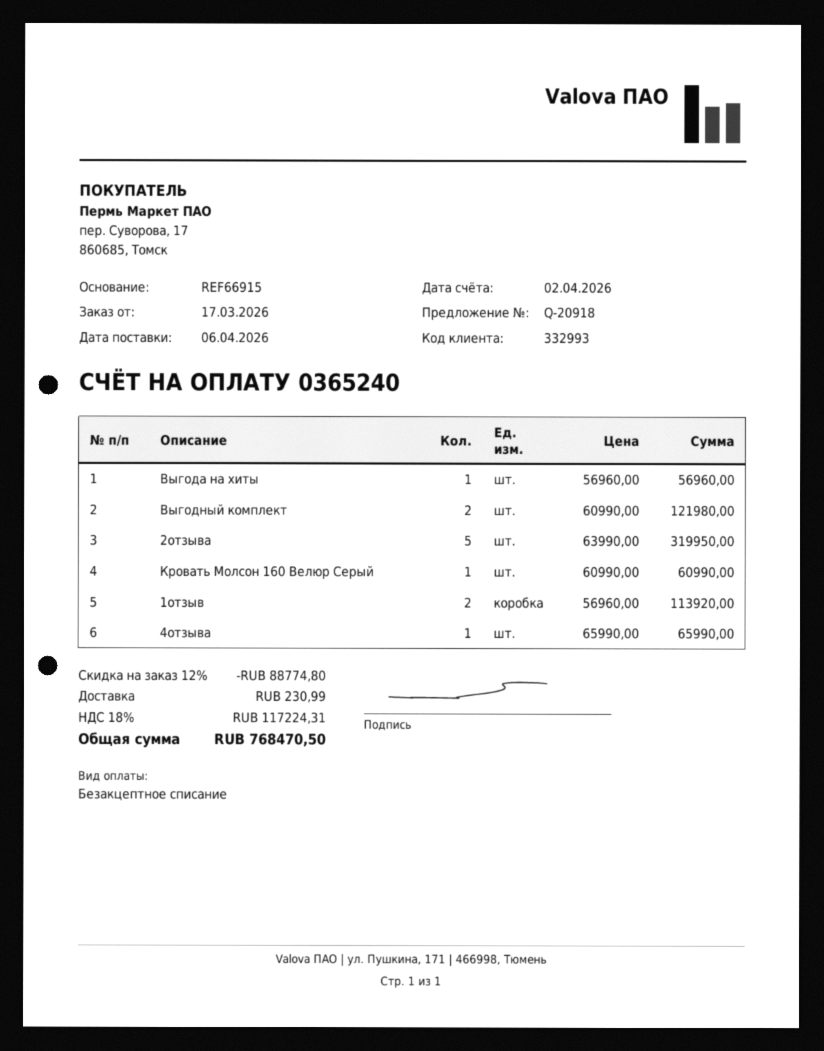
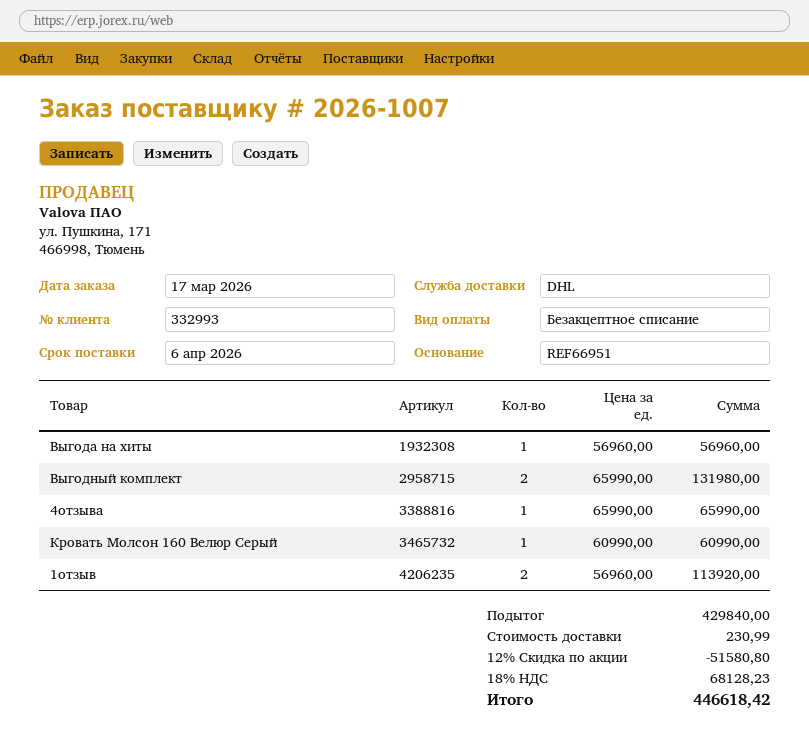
reference: REF66915 -> REF66951
Выгодный комплект: 2 x 60990.00 = 121980.00 -> 2 x 65990.00 = 131980.00
2отзыва: 5 x 63990.00 = 319950.00 -> none
discount: 12% = 88774.80 -> 12% = 51580.80
tax: 18% = 117224.31 -> 18% = 68128.23
total: 768470.50 -> 446618.42

